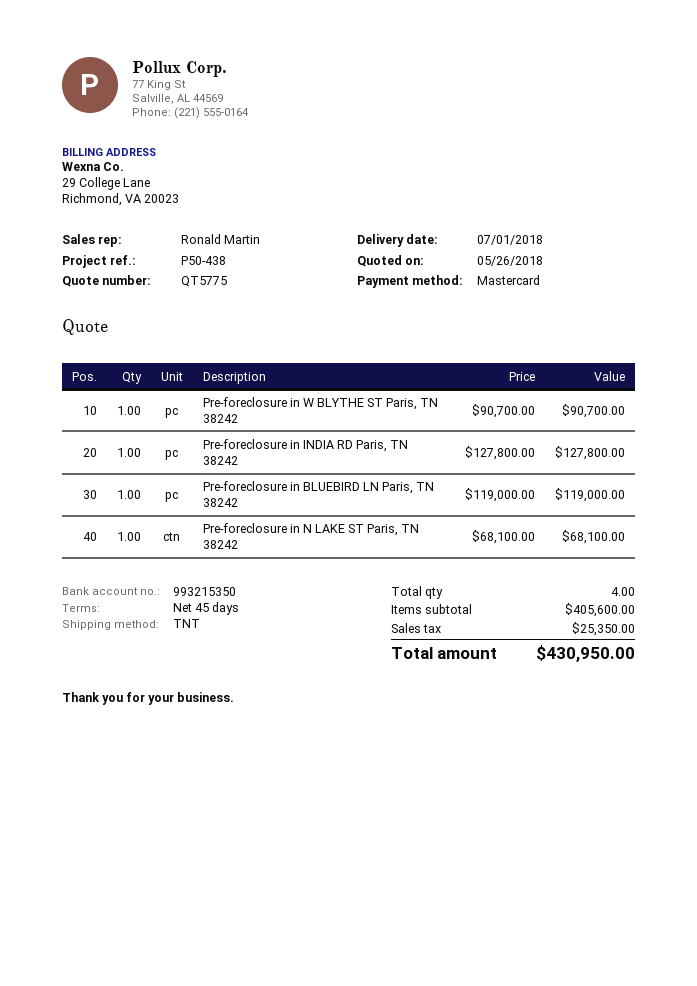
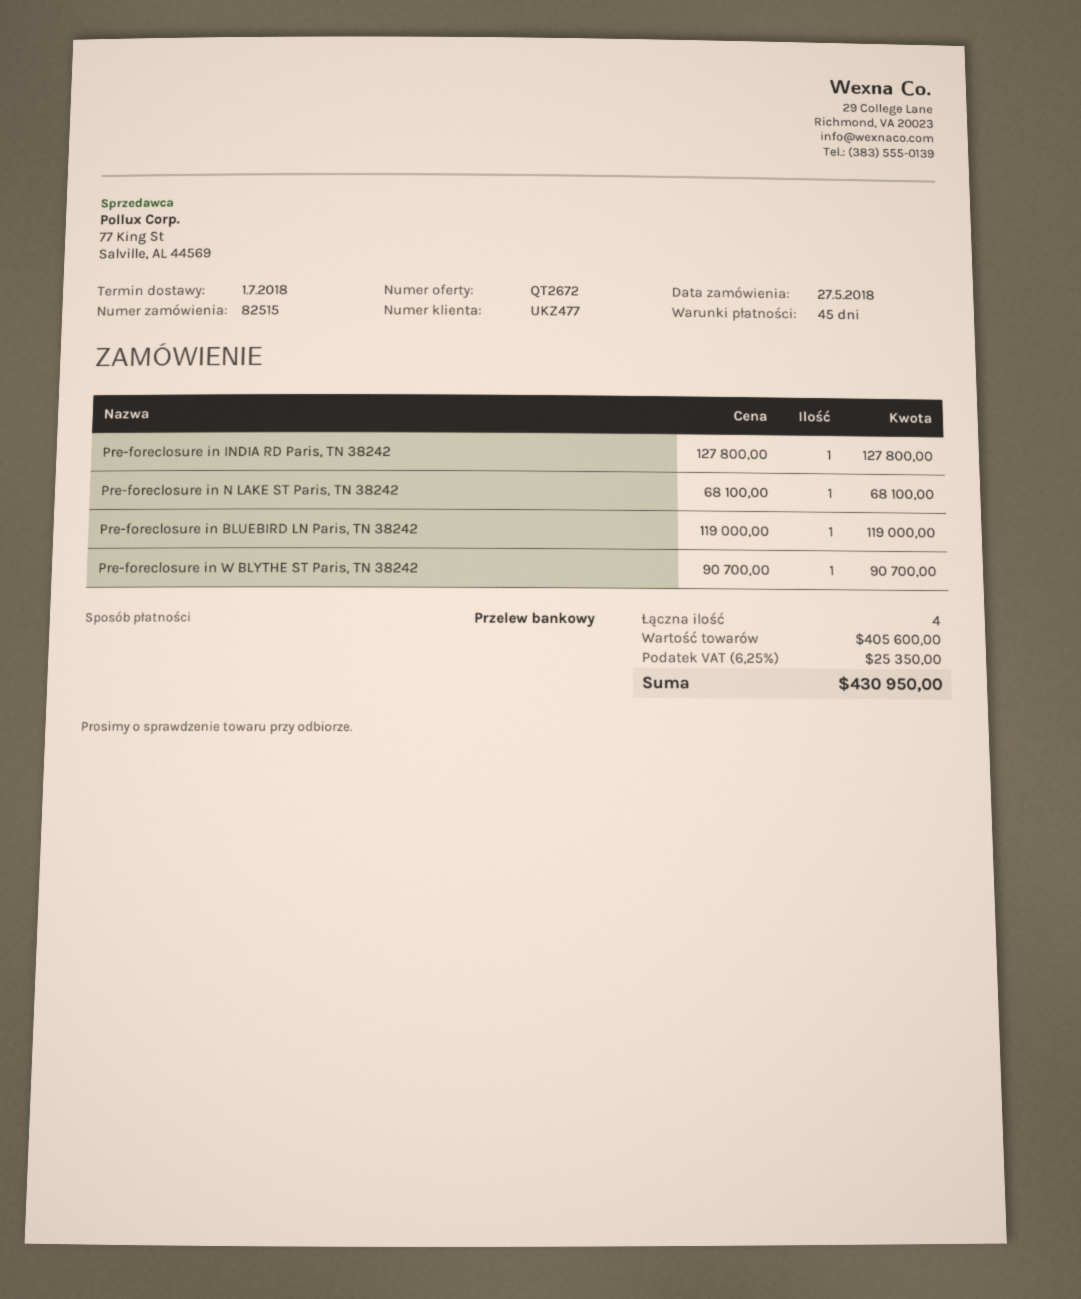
quote number: QT5775 -> QT2672
payment method: Mastercard -> bank transfer

